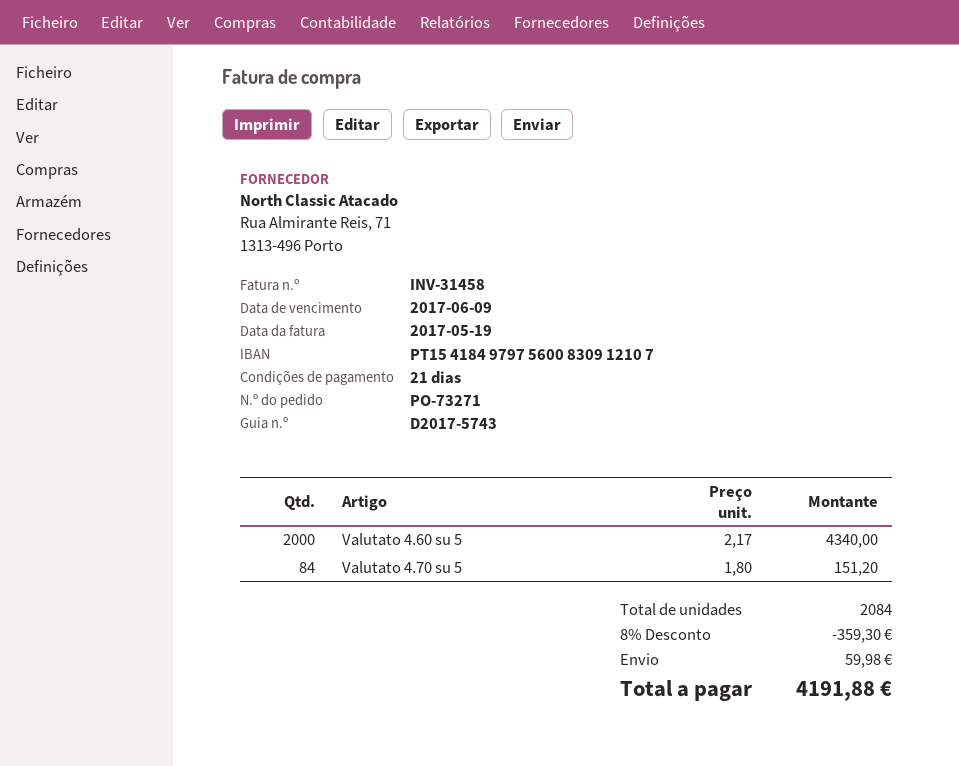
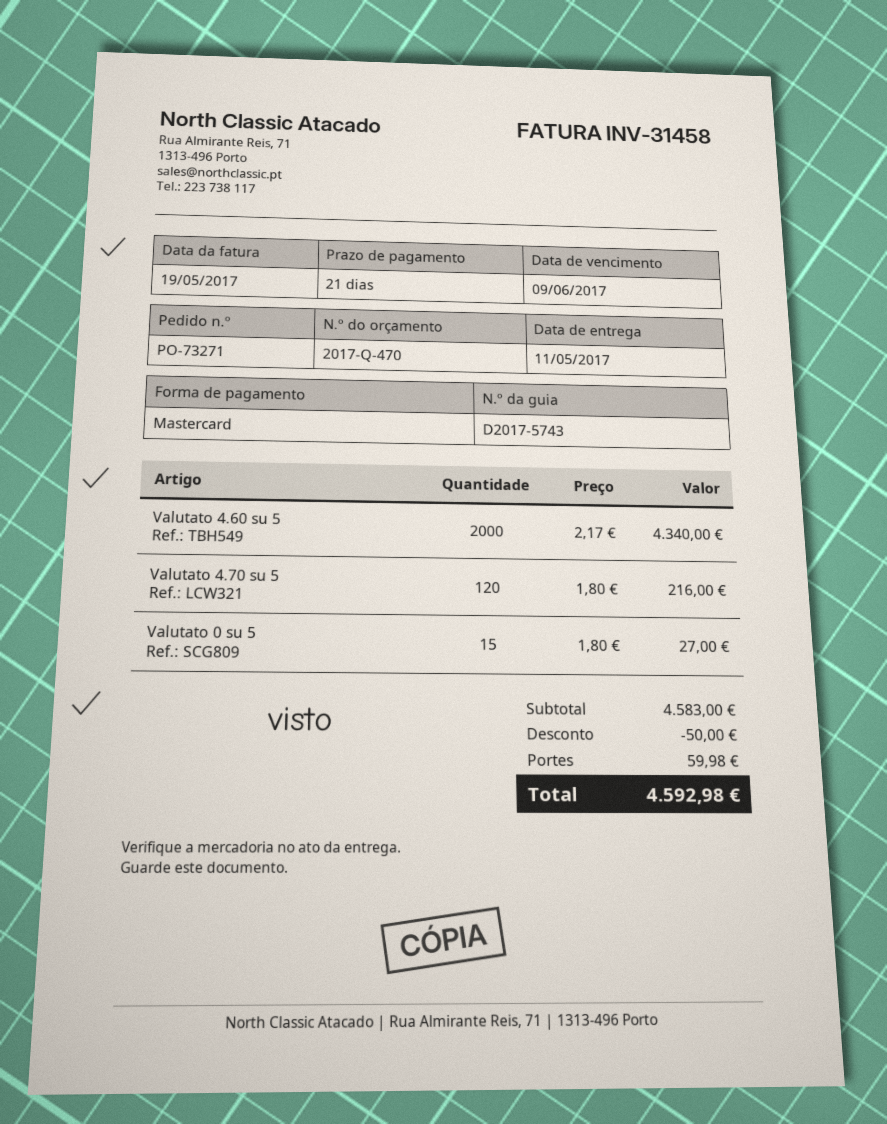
Valutato 4.70 su 5: 84 x 1.80 = 151.20 -> 120 x 1.80 = 216.00
Valutato 0 su 5: none -> 15 x 1.80 = 27.00
discount: 359.30 -> 50.00
total: 4191.88 -> 4592.98

